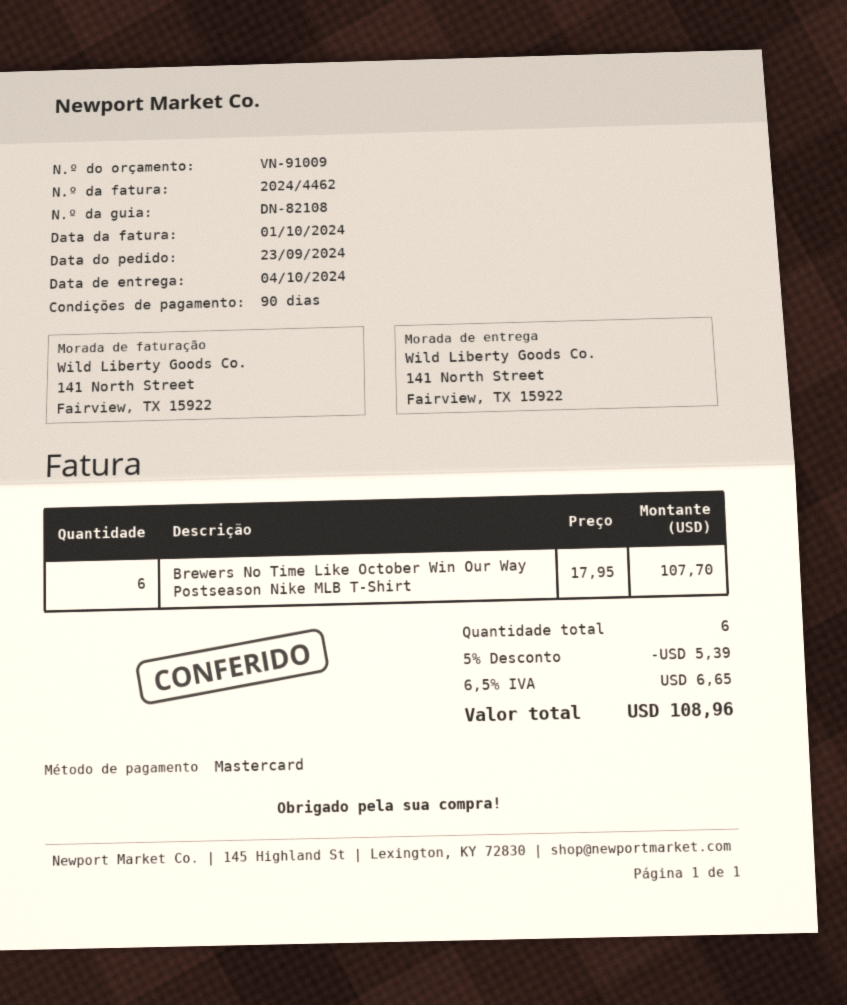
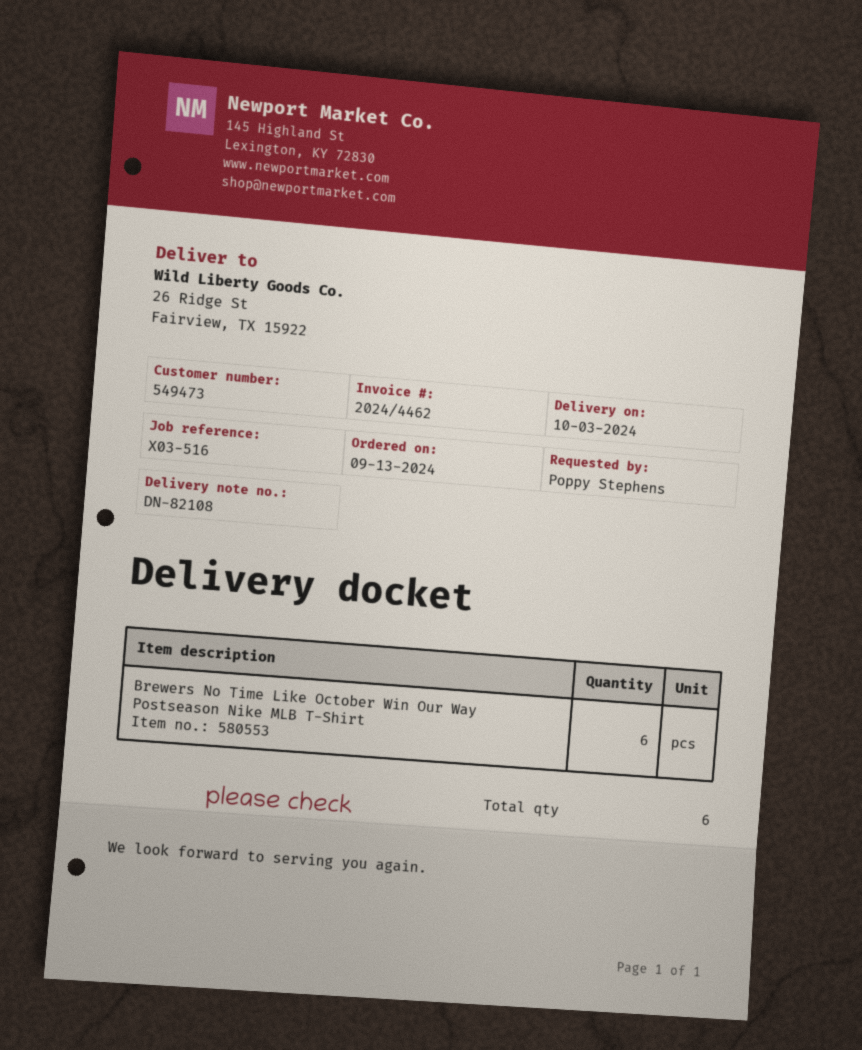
order date: 2024-09-23 -> 2024-09-13
delivery date: 2024-10-04 -> 2024-10-03
ship to: 141 North Street, Fairview, TX 15922 -> 26 Ridge St, Fairview, TX 15922

